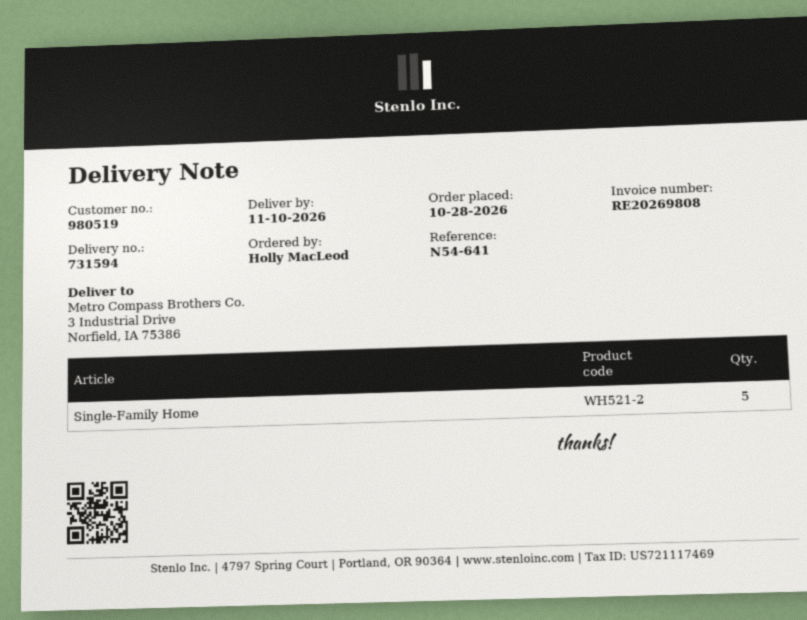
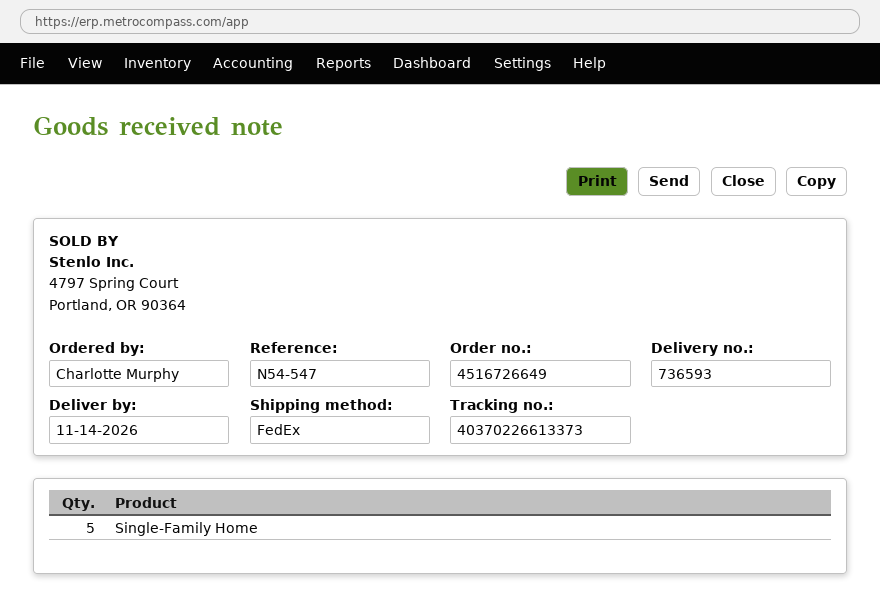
delivery note number: 731594 -> 736593
delivery date: 2026-11-10 -> 2026-11-14
reference: N54-641 -> N54-547
ordered by: Holly MacLeod -> Charlotte Murphy

